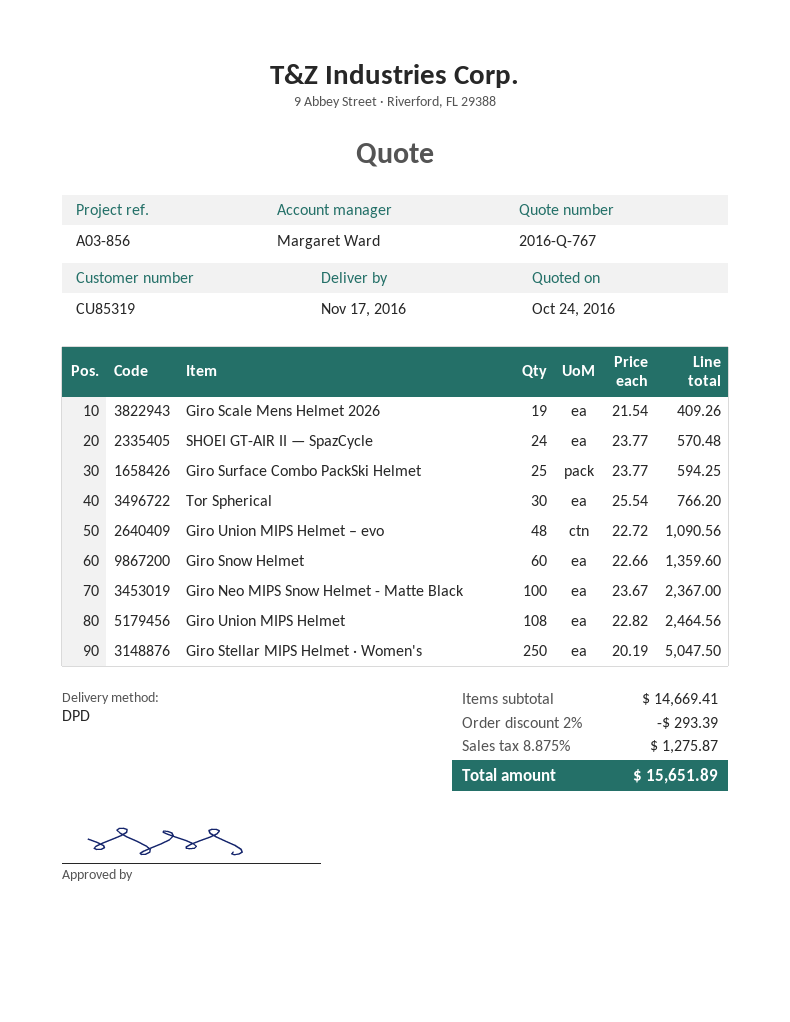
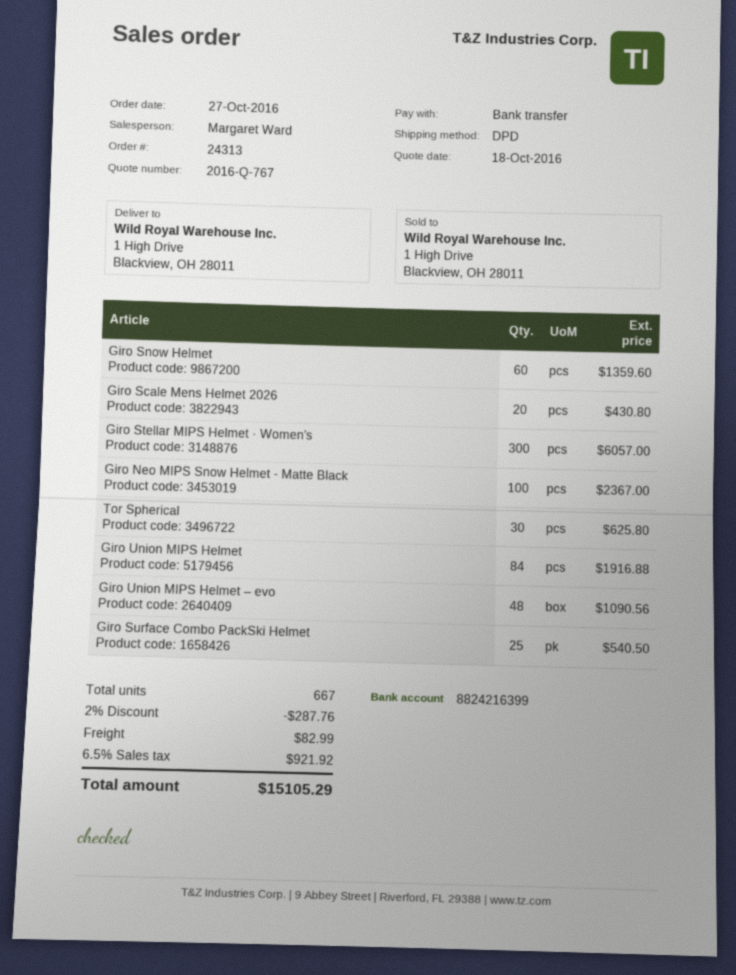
quote date: 2016-10-24 -> 2016-10-18
Giro Scale Mens Helmet 2026: 19 for 409.26 -> 20 for 430.80
SHOEI GT-AIR II — SpazCycle: 24 for 570.48 -> none
Giro Surface Combo PackSki Helmet: 25 for 594.25 -> 25 for 540.50
Tor Spherical: 30 for 766.20 -> 30 for 625.80
Giro Union MIPS Helmet: 108 for 2464.56 -> 84 for 1916.88
Giro Stellar MIPS Helmet · Women's: 250 for 5047.50 -> 300 for 6057.00
discount: 2% = 293.39 -> 2% = 287.76
shipping: none -> 82.99
tax: 8.875% = 1275.87 -> 6.5% = 921.92
total: 15651.89 -> 15105.29

